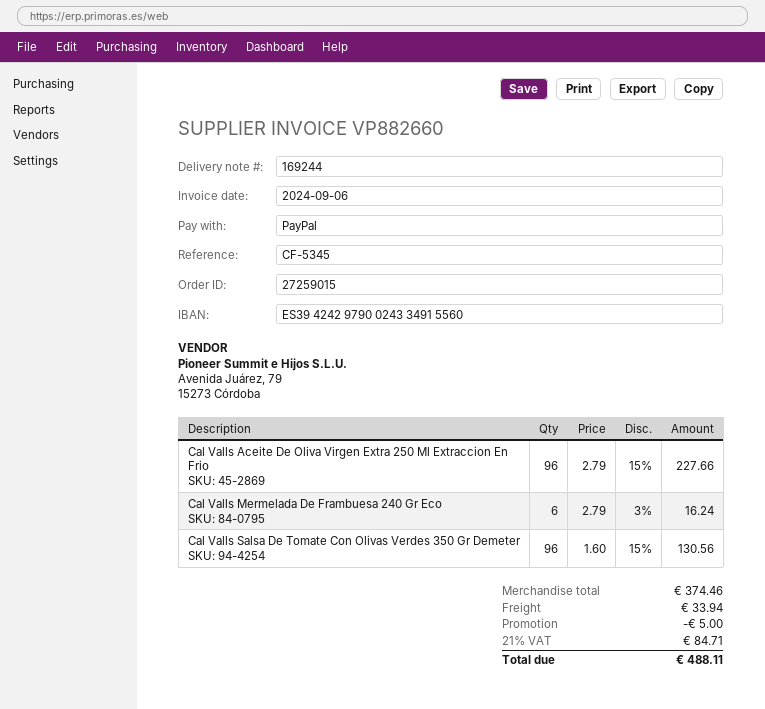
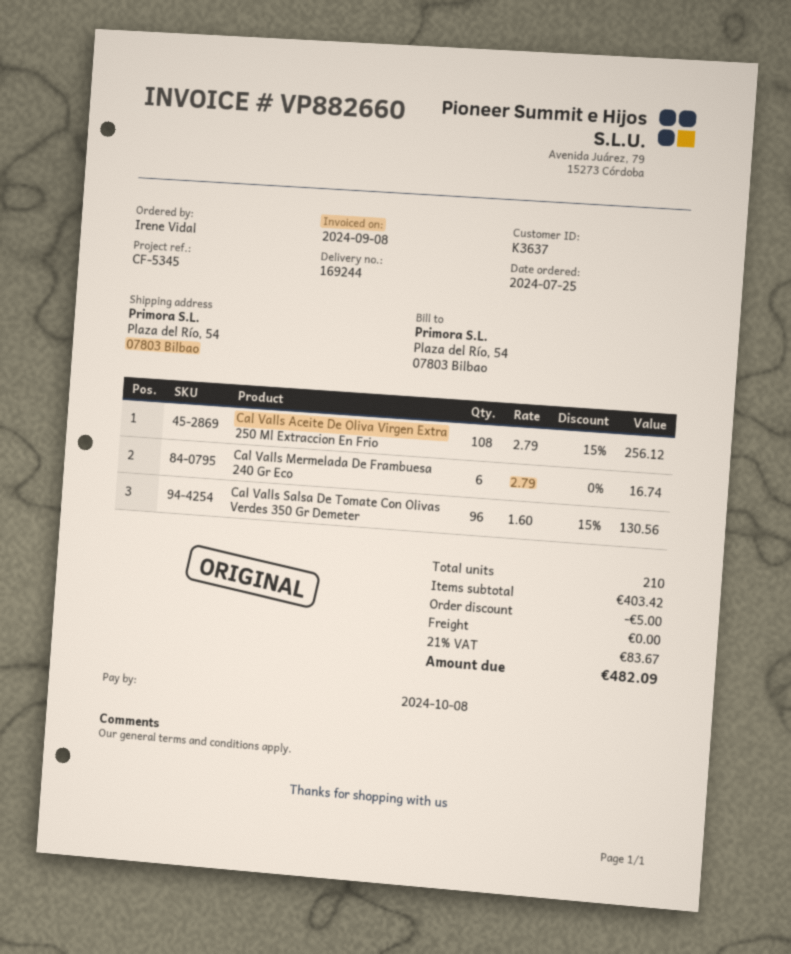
invoice date: 2024-09-06 -> 2024-09-08
Cal Valls Aceite De Oliva Virgen Extra 250 Ml Extraccion En Frio: 96 x 2.79 - 15% = 227.66 -> 108 x 2.79 - 15% = 256.12
Cal Valls Mermelada De Frambuesa 240 Gr Eco: 6 x 2.79 - 3% = 16.24 -> 6 x 2.79 = 16.74
subtotal: 374.46 -> 403.42
shipping: 33.94 -> 0.00
tax: 21% = 84.71 -> 21% = 83.67
total: 488.11 -> 482.09

